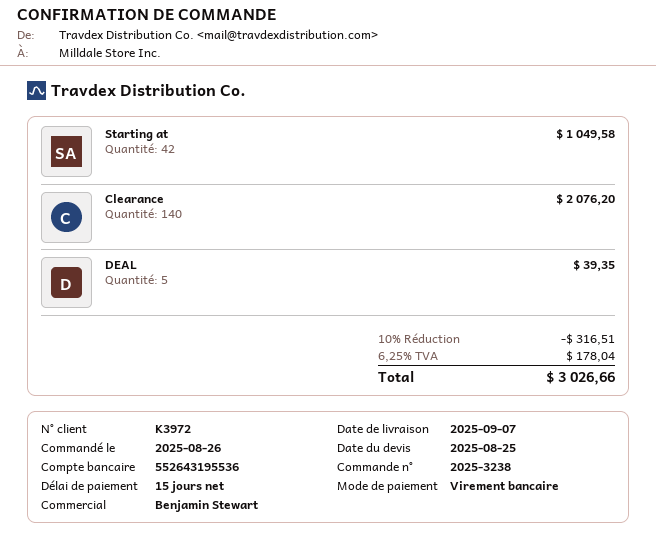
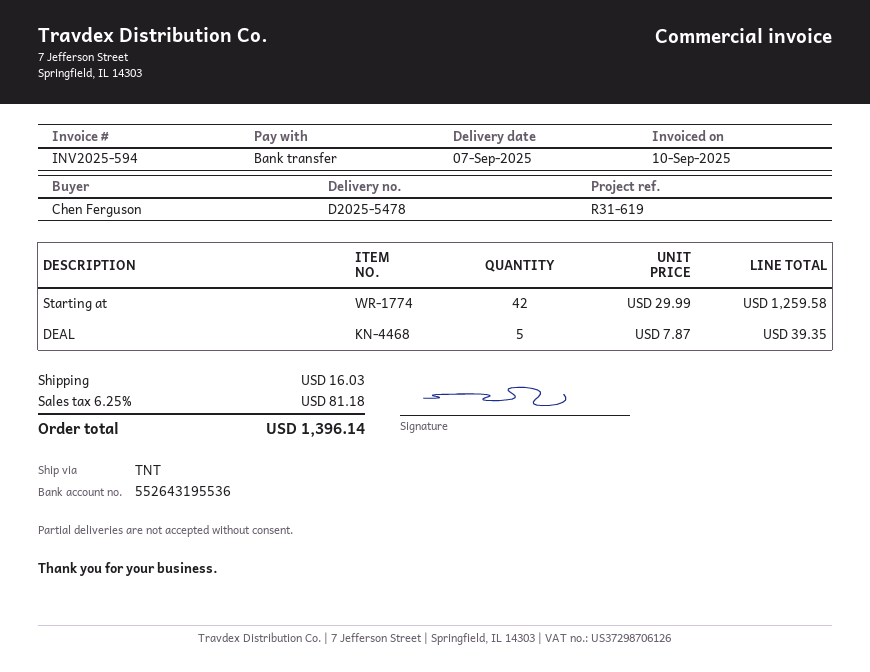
Starting at: 42 for 1049.58 -> 42 for 1259.58
Clearance: 140 for 2076.20 -> none
discount: 10% = 316.51 -> none
shipping: none -> 16.03
tax: 6.25% = 178.04 -> 6.25% = 81.18
total: 3026.66 -> 1396.14

